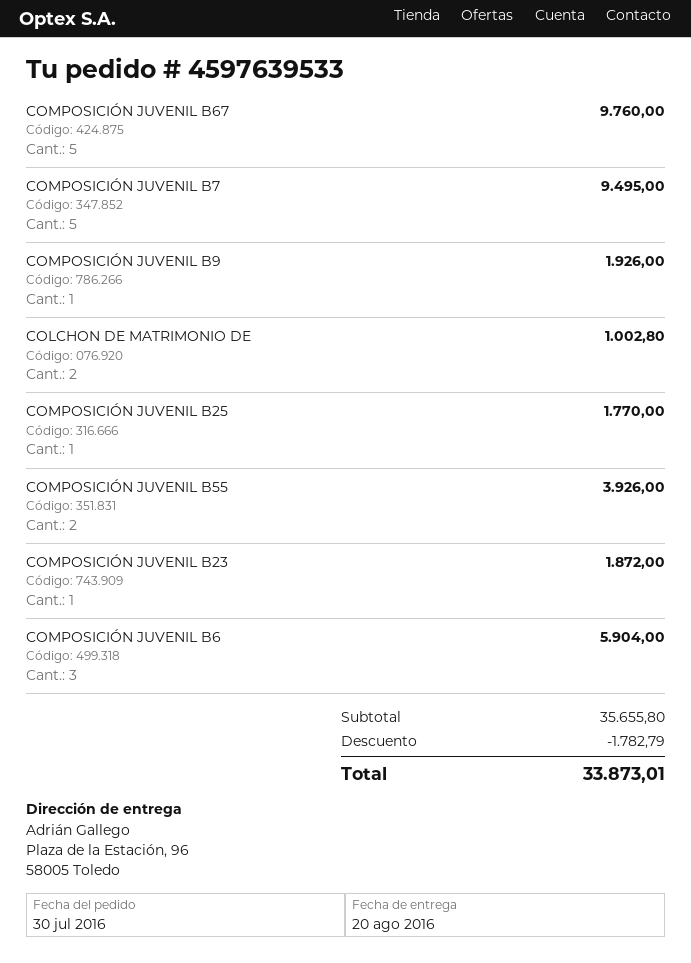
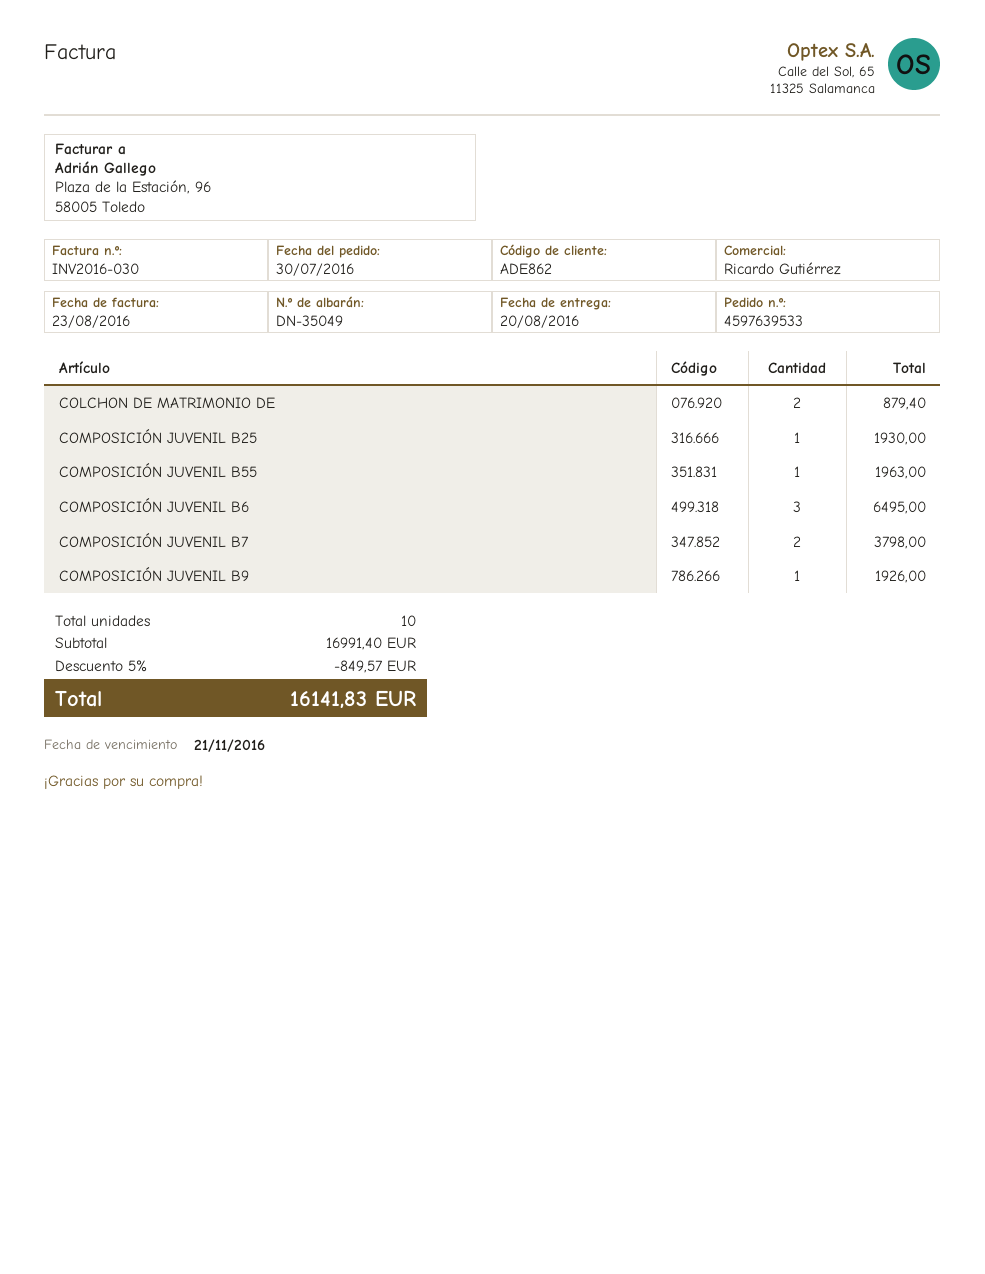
COMPOSICIÓN JUVENIL B67: 5 for 9760.00 -> none
COMPOSICIÓN JUVENIL B7: 5 for 9495.00 -> 2 for 3798.00
COLCHON DE MATRIMONIO DE: 2 for 1002.80 -> 2 for 879.40
COMPOSICIÓN JUVENIL B25: 1 for 1770.00 -> 1 for 1930.00
COMPOSICIÓN JUVENIL B55: 2 for 3926.00 -> 1 for 1963.00
COMPOSICIÓN JUVENIL B23: 1 for 1872.00 -> none
COMPOSICIÓN JUVENIL B6: 3 for 5904.00 -> 3 for 6495.00
subtotal: 35655.80 -> 16991.40
discount: 1782.79 -> 849.57
total: 33873.01 -> 16141.83

